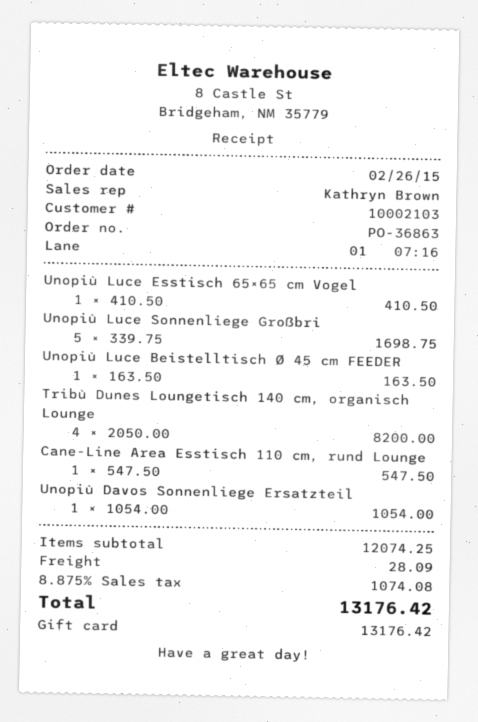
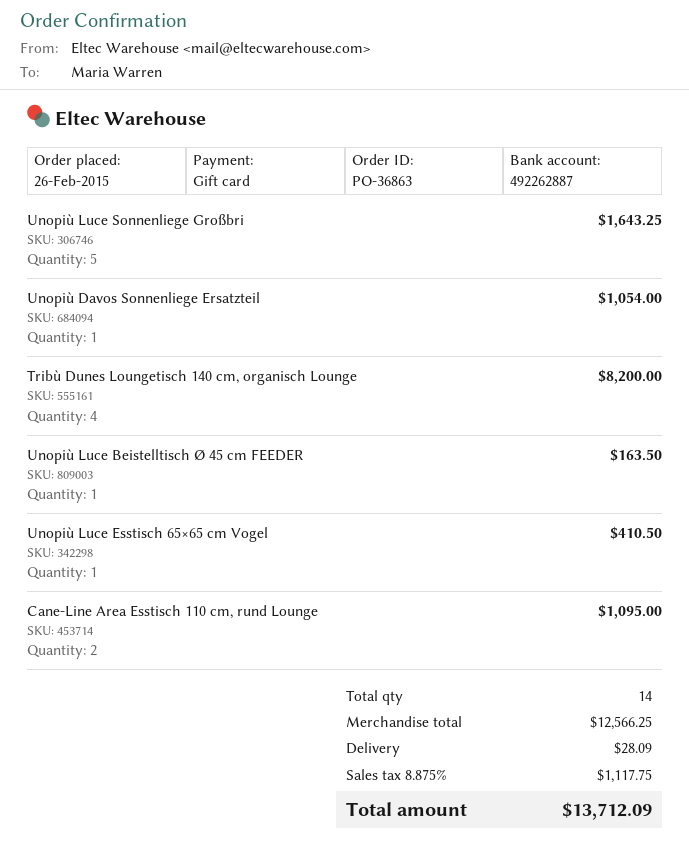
Unopiù Luce Sonnenliege Großbri: 5 for 1698.75 -> 5 for 1643.25
Cane-Line Area Esstisch 110 cm, rund Lounge: 1 for 547.50 -> 2 for 1095.00
subtotal: 12074.25 -> 12566.25
tax: 8.875% = 1074.08 -> 8.875% = 1117.75
total: 13176.42 -> 13712.09

